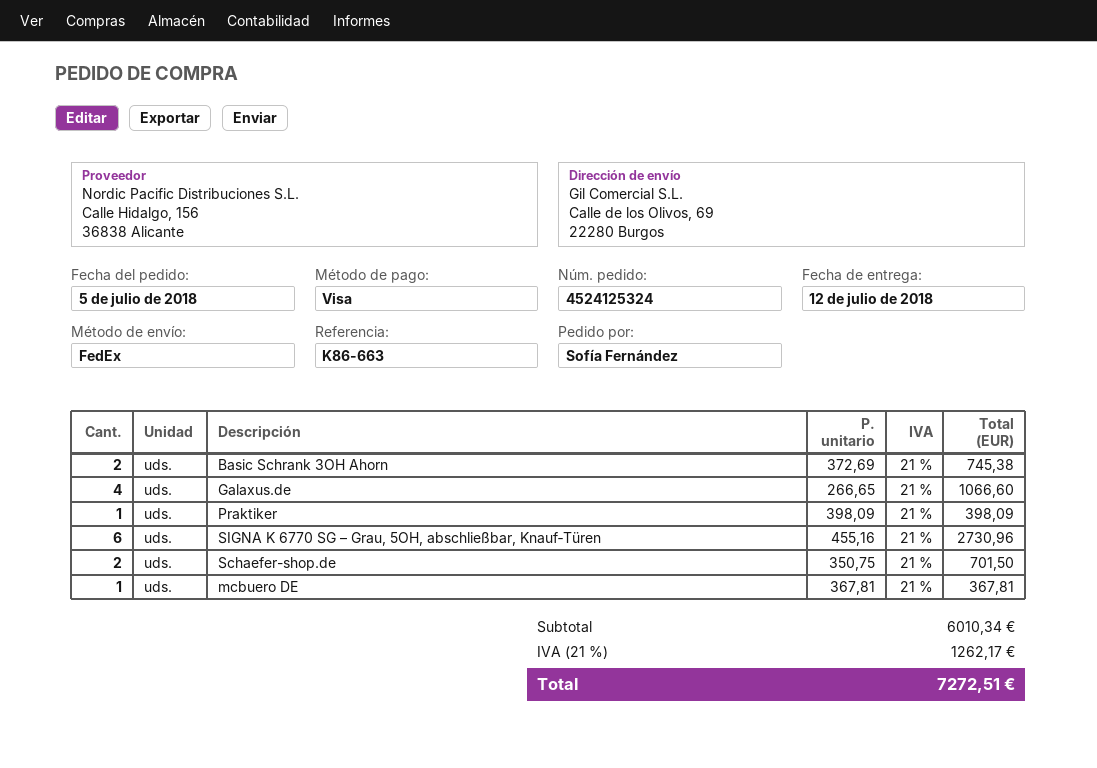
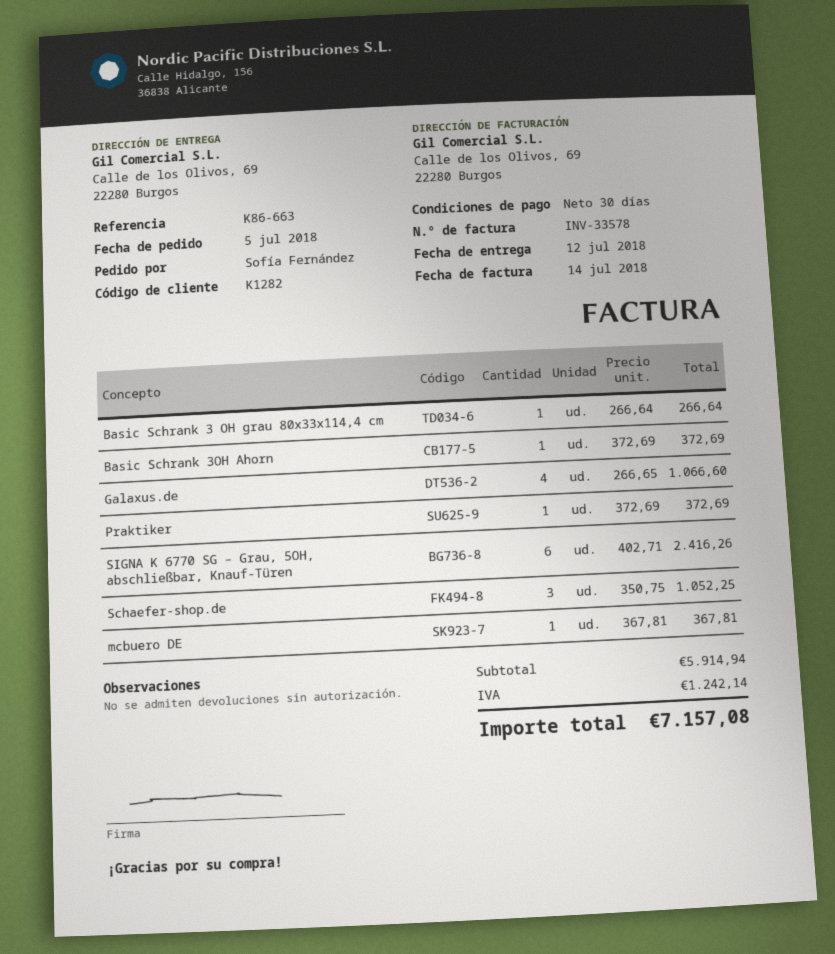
Basic Schrank 3OH Ahorn: 2 x 372.69 = 745.38 -> 1 x 372.69 = 372.69
Praktiker: 1 x 398.09 = 398.09 -> 1 x 372.69 = 372.69
SIGNA K 6770 SG – Grau, 5OH, abschließbar, Knauf‑Türen: 6 x 455.16 = 2730.96 -> 6 x 402.71 = 2416.26
Schaefer-shop.de: 2 x 350.75 = 701.50 -> 3 x 350.75 = 1052.25
Basic Schrank 3 OH grau 80x33x114,4 cm: none -> 1 x 266.64 = 266.64
subtotal: 6010.34 -> 5914.94
tax: 1262.17 -> 1242.14
total: 7272.51 -> 7157.08

